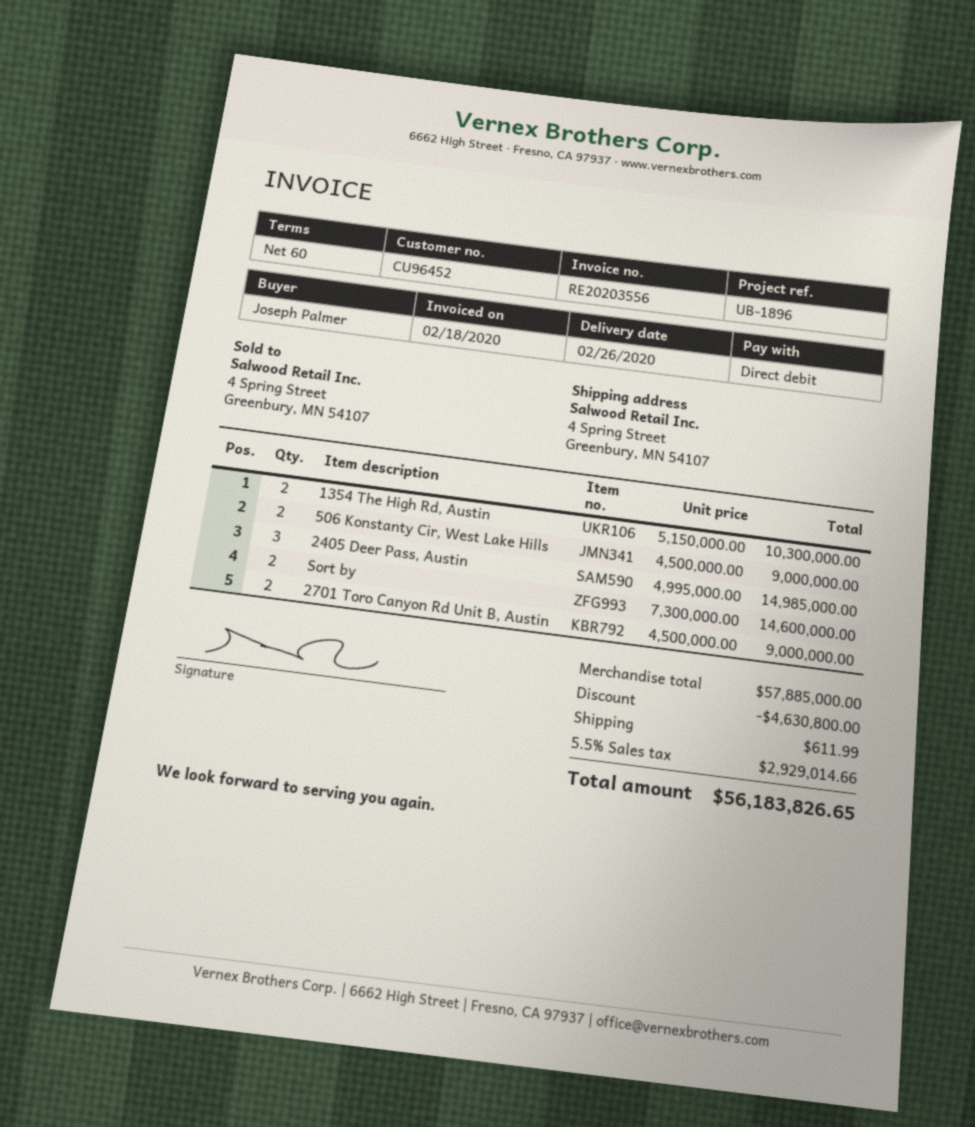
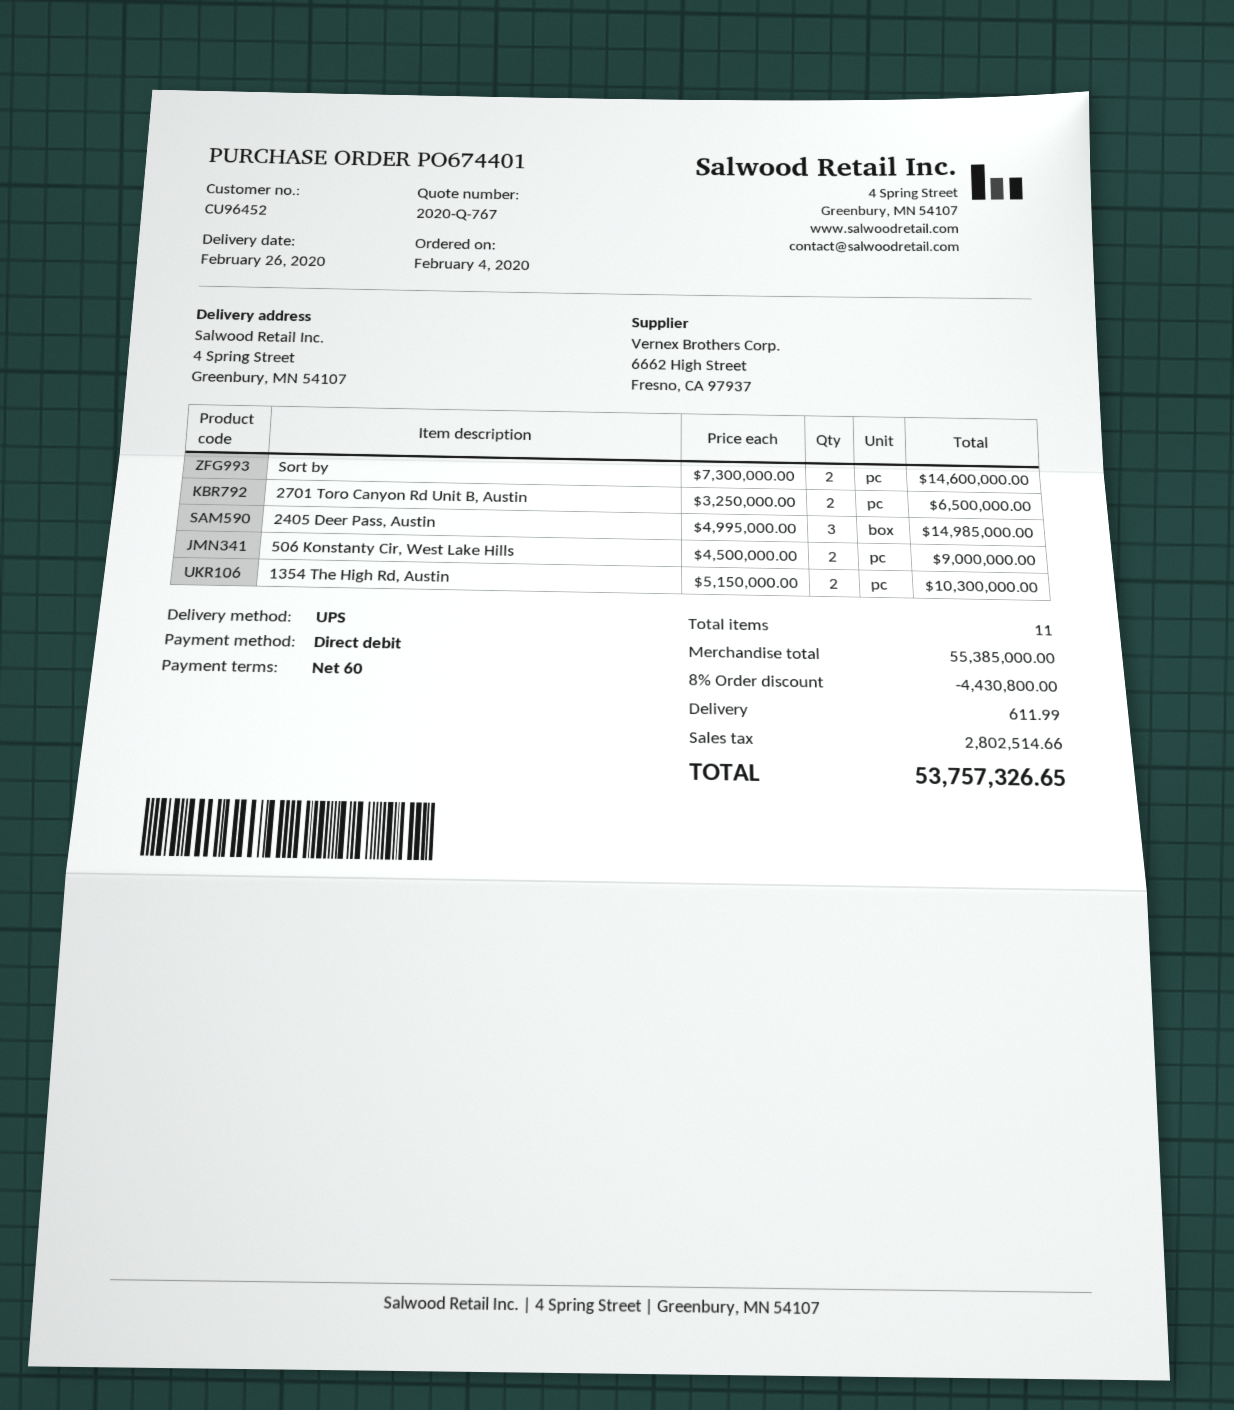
2701 Toro Canyon Rd Unit B, Austin: 2 x 4500000.00 = 9000000.00 -> 2 x 3250000.00 = 6500000.00
subtotal: 57885000.00 -> 55385000.00
discount: 4630800.00 -> 4430800.00
tax: 2929014.66 -> 2802514.66
total: 56183826.65 -> 53757326.65

